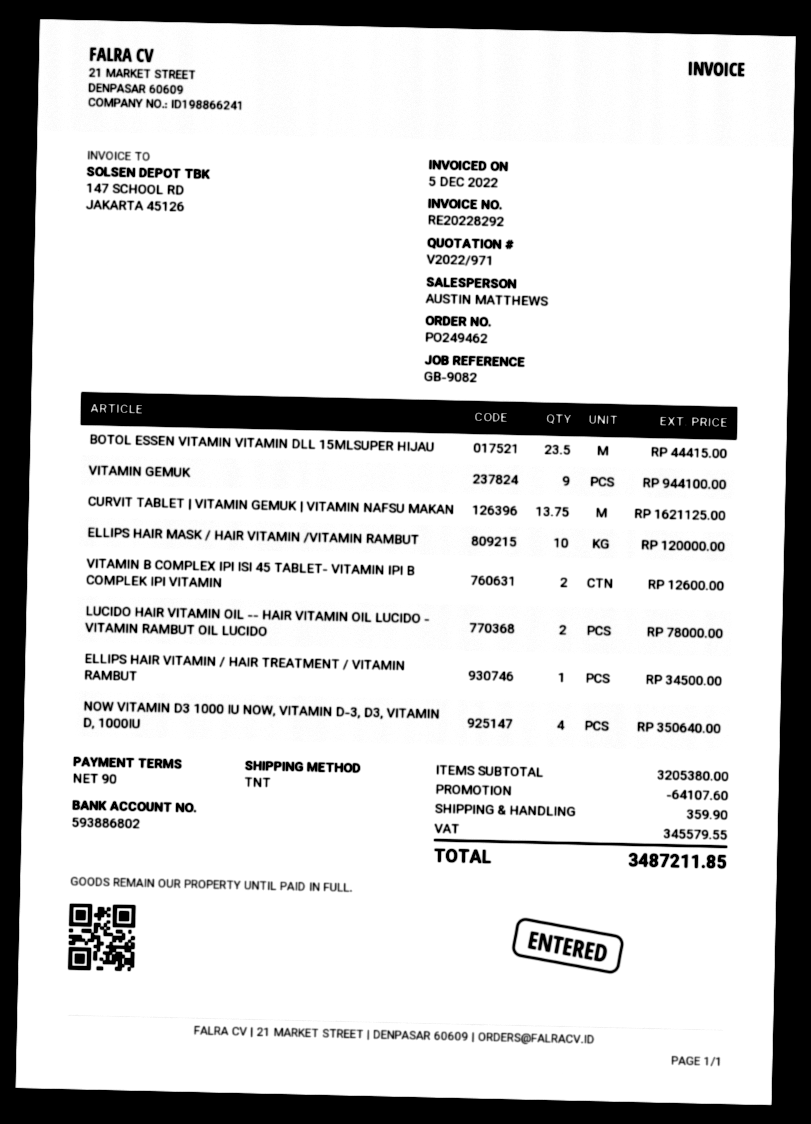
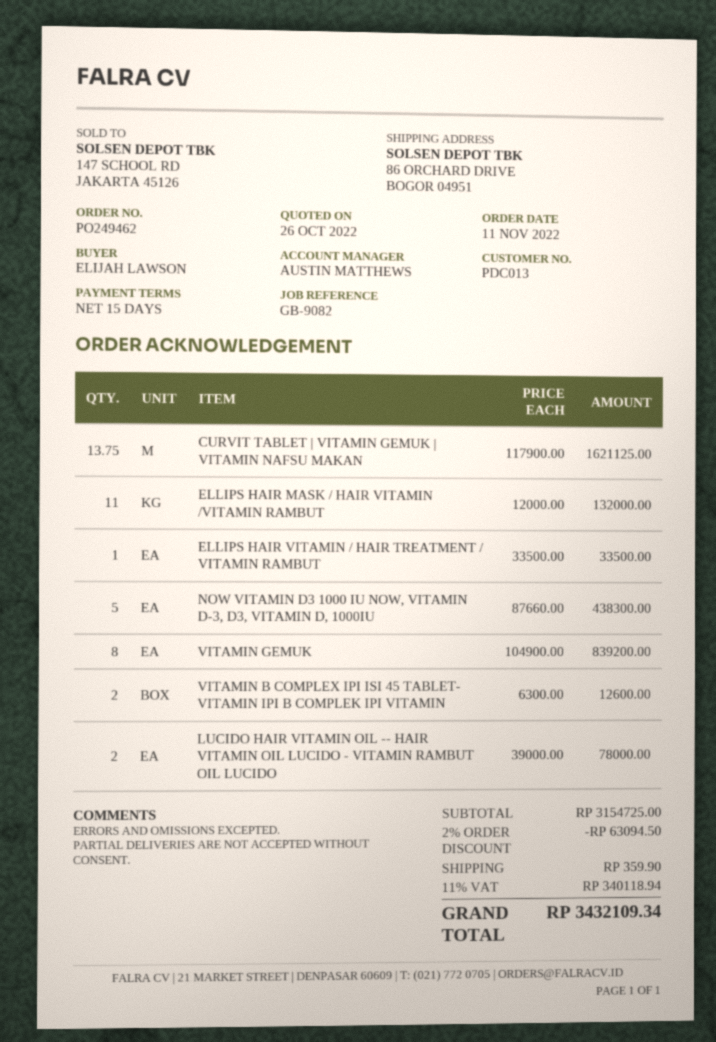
payment terms: 90 days -> 15 days
BOTOL ESSEN VITAMIN VITAMIN DLL 15MLSUPER HIJAU: 23.5 for 44415.00 -> none
VITAMIN GEMUK: 9 for 944100.00 -> 8 for 839200.00
ELLIPS HAIR MASK / HAIR VITAMIN /VITAMIN RAMBUT: 10 for 120000.00 -> 11 for 132000.00
ELLIPS HAIR VITAMIN / HAIR TREATMENT / VITAMIN RAMBUT: 1 for 34500.00 -> 1 for 33500.00
NOW VITAMIN D3 1000 IU NOW, VITAMIN D-3, D3, VITAMIN D, 1000IU: 4 for 350640.00 -> 5 for 438300.00
subtotal: 3205380.00 -> 3154725.00
discount: 64107.60 -> 63094.50
tax: 345579.55 -> 340118.94
total: 3487211.85 -> 3432109.34

